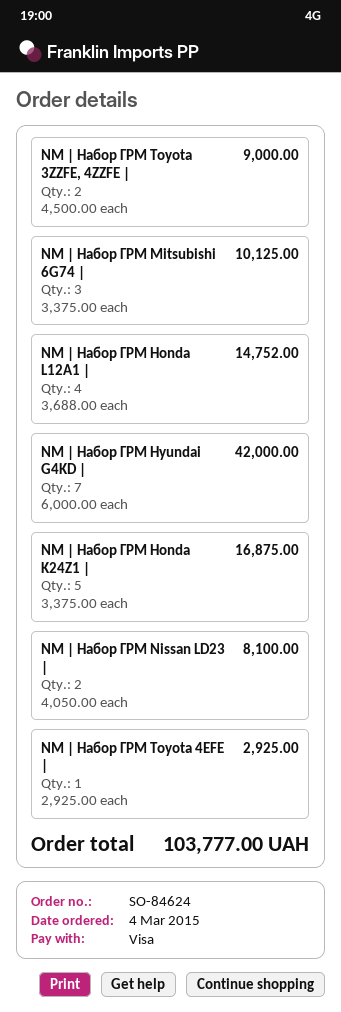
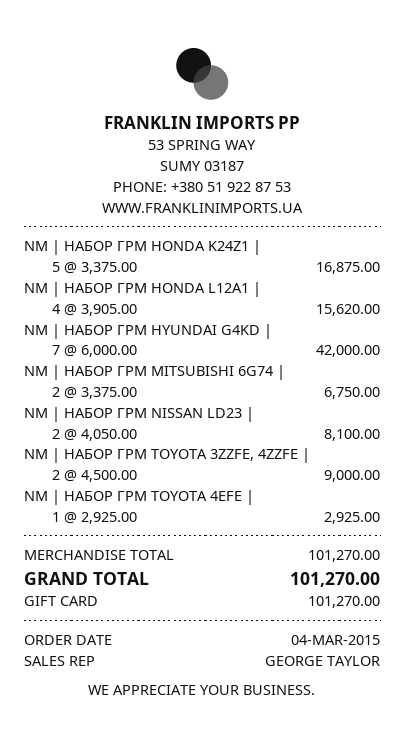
payment method: Visa -> gift card
NM | Набор ГРМ Mitsubishi 6G74 |: 3 x 3375.00 = 10125.00 -> 2 x 3375.00 = 6750.00
NM | Набор ГРМ Honda L12A1 |: 4 x 3688.00 = 14752.00 -> 4 x 3905.00 = 15620.00
total: 103777.00 -> 101270.00

